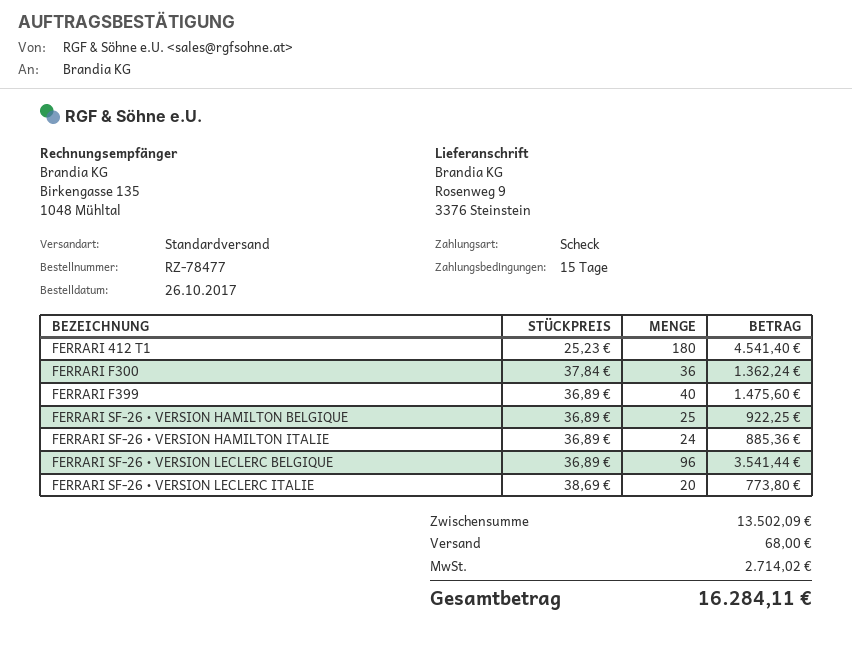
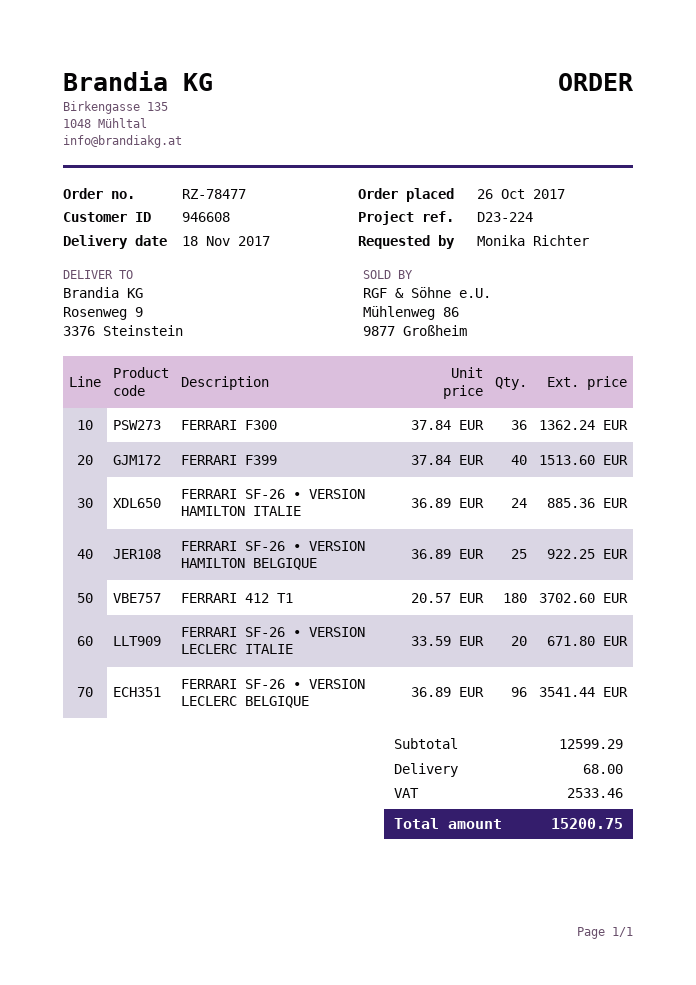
FERRARI 412 T1: 180 x 25.23 = 4541.40 -> 180 x 20.57 = 3702.60
FERRARI F399: 40 x 36.89 = 1475.60 -> 40 x 37.84 = 1513.60
FERRARI SF-26 • VERSION LECLERC ITALIE: 20 x 38.69 = 773.80 -> 20 x 33.59 = 671.80
subtotal: 13502.09 -> 12599.29
tax: 2714.02 -> 2533.46
total: 16284.11 -> 15200.75

